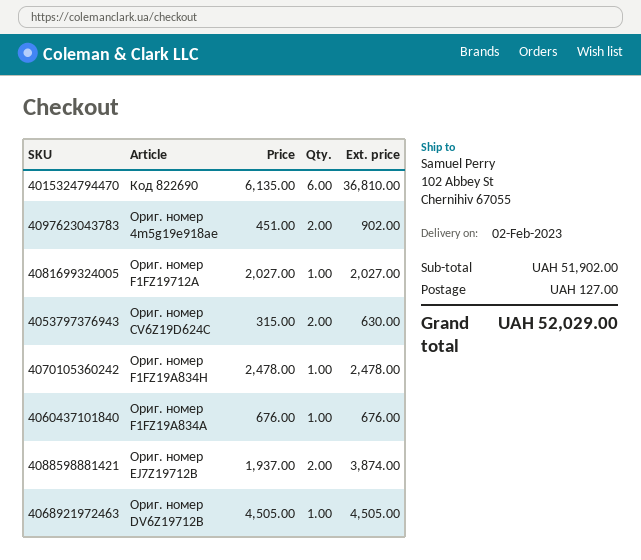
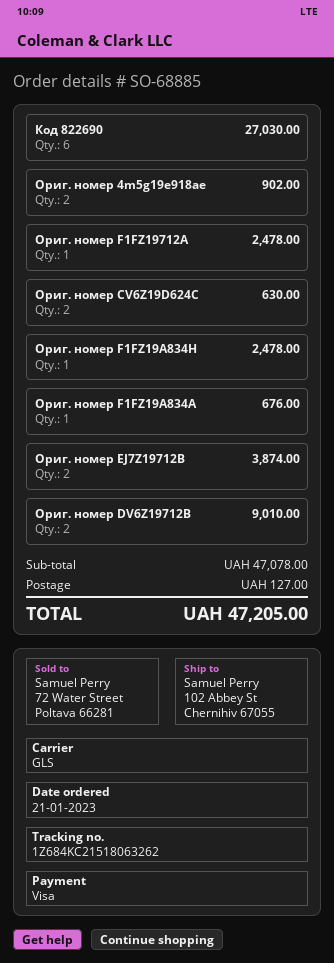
Код 822690: 6 for 36810.00 -> 6 for 27030.00
Ориг. номер F1FZ19712A: 1 for 2027.00 -> 1 for 2478.00
Ориг. номер DV6Z19712B: 1 for 4505.00 -> 2 for 9010.00
subtotal: 51902.00 -> 47078.00
total: 52029.00 -> 47205.00

